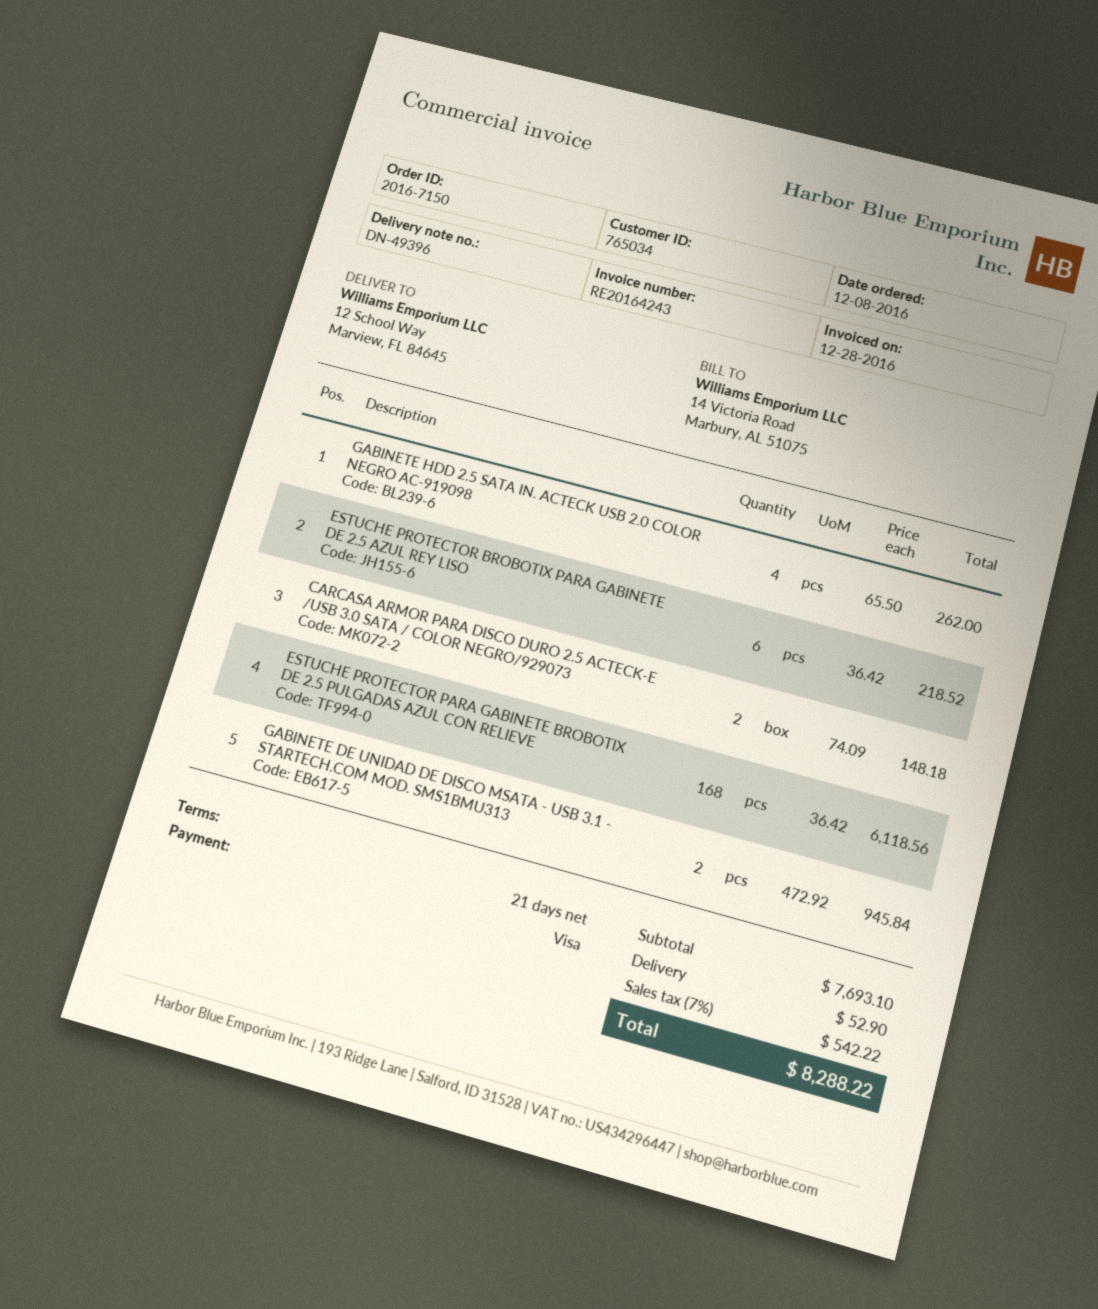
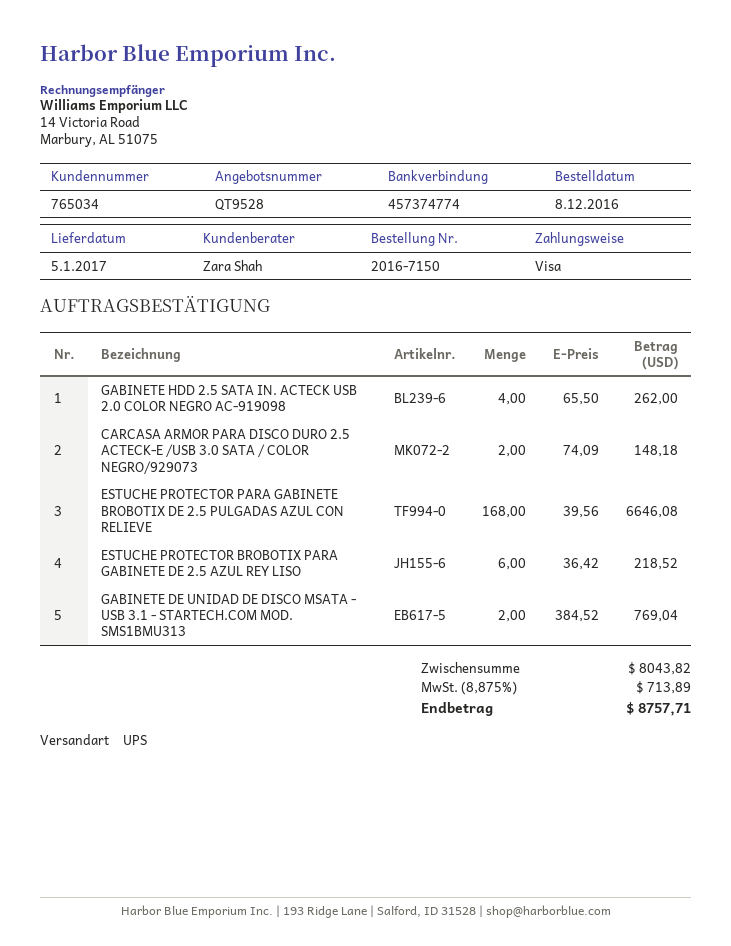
ESTUCHE PROTECTOR PARA GABINETE BROBOTIX DE 2.5 PULGADAS AZUL CON RELIEVE: 168 x 36.42 = 6118.56 -> 168 x 39.56 = 6646.08
GABINETE DE UNIDAD DE DISCO MSATA - USB 3.1 - STARTECH.COM MOD. SMS1BMU313: 2 x 472.92 = 945.84 -> 2 x 384.52 = 769.04
subtotal: 7693.10 -> 8043.82
shipping: 52.90 -> none
tax: 7% = 542.22 -> 8.875% = 713.89
total: 8288.22 -> 8757.71

